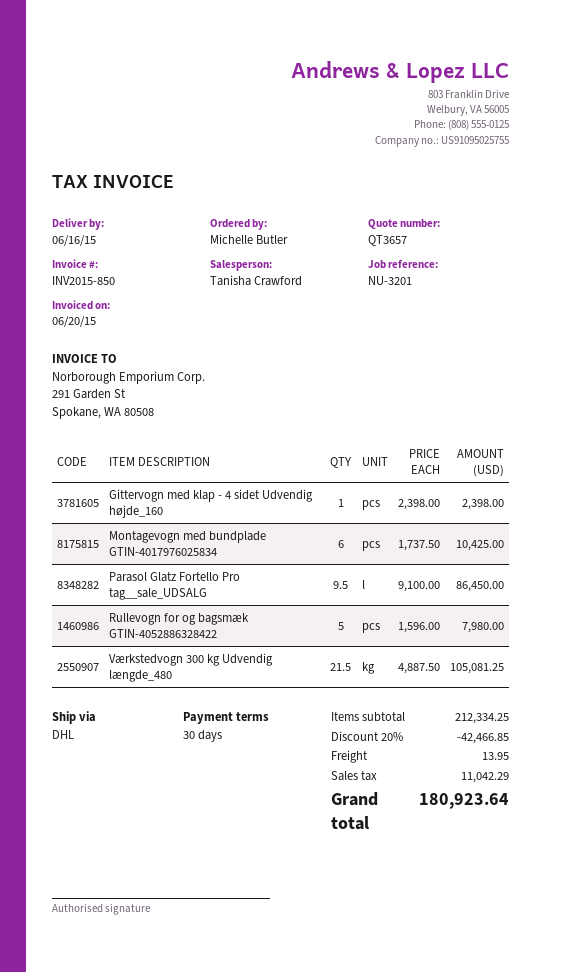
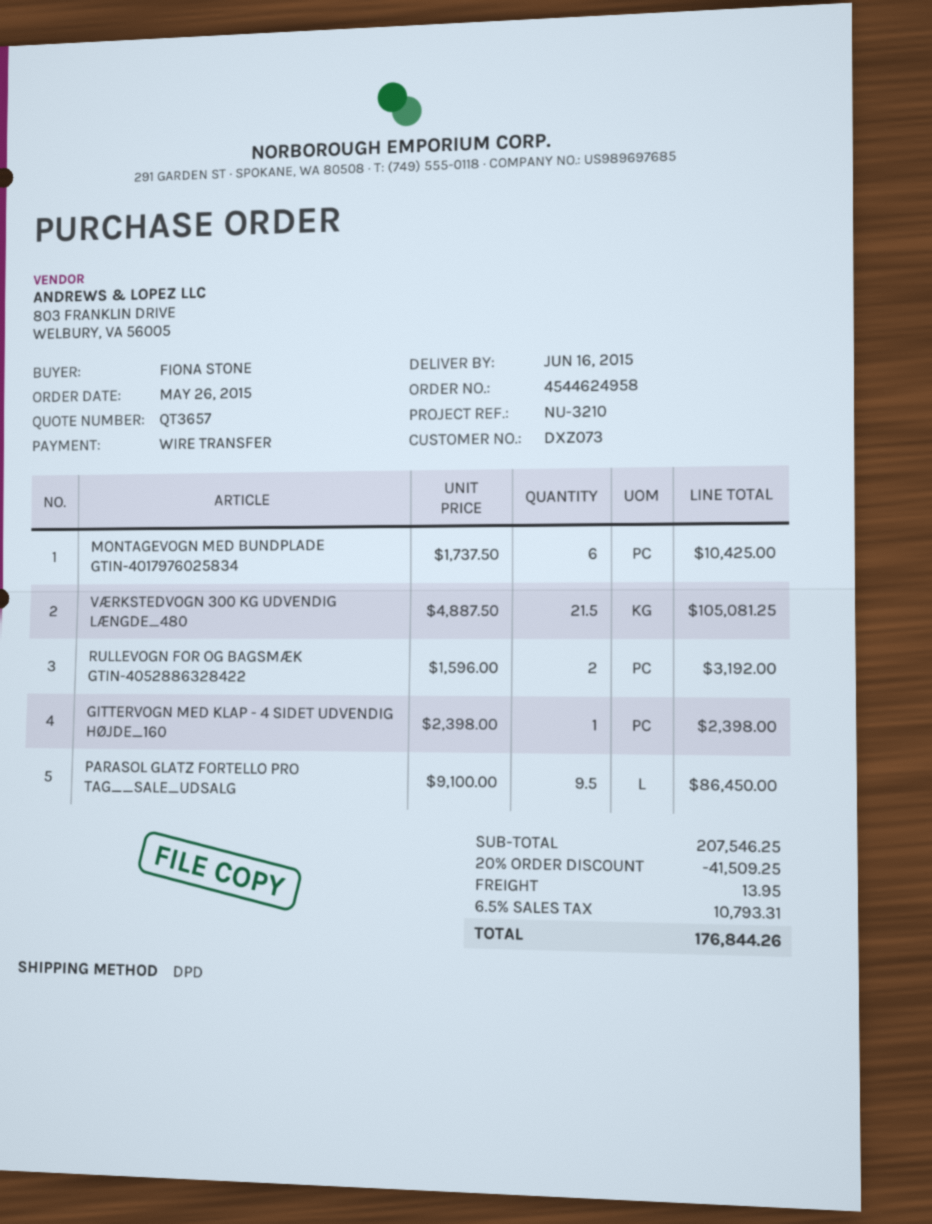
reference: NU-3201 -> NU-3210
ordered by: Michelle Butler -> FIONA STONE
shipping method: DHL -> DPD
Rullevogn for og bagsmæk GTIN-4052886328422: 5 x 1596.00 = 7980.00 -> 2 x 1596.00 = 3192.00
subtotal: 212334.25 -> 207546.25
discount: 20% = 42466.85 -> 20% = 41509.25
tax: 11042.29 -> 10793.31
total: 180923.64 -> 176844.26

